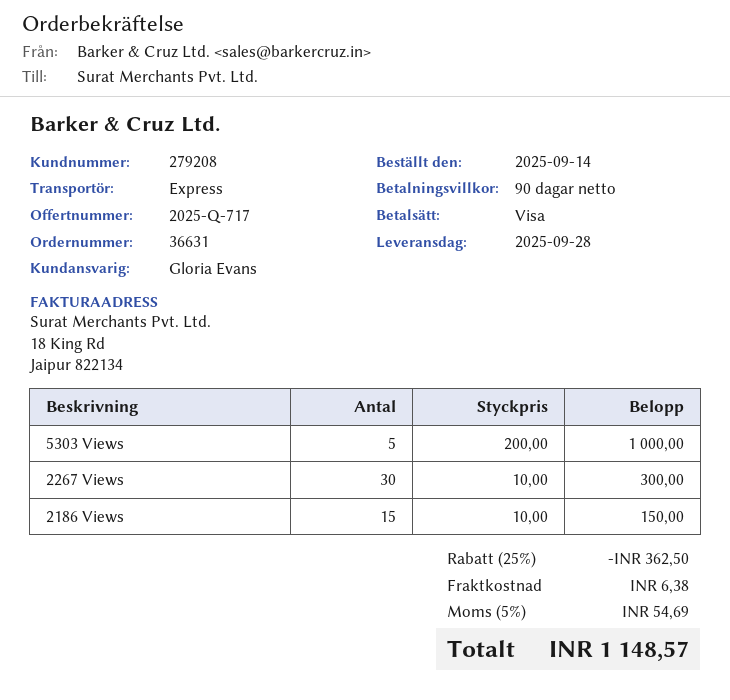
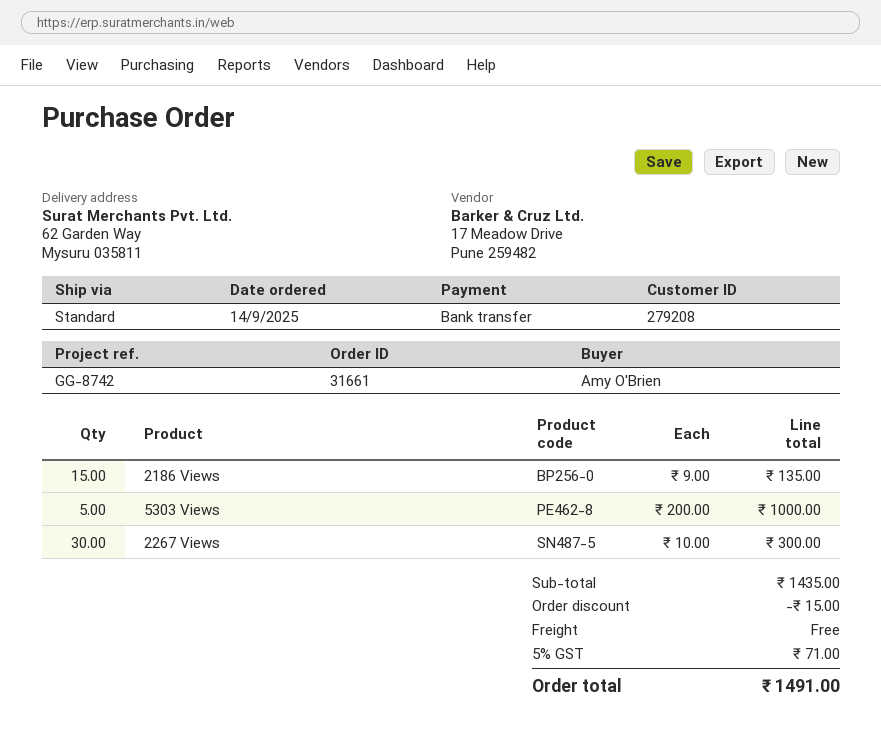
order number: 36631 -> 31661
payment method: Visa -> bank transfer
shipping method: express -> standard
2186 Views: 15 x 10.00 = 150.00 -> 15 x 9.00 = 135.00
discount: 362.50 -> 15.00
shipping: 6.38 -> 0.00
tax: 5% = 54.69 -> 5% = 71.00
total: 1148.57 -> 1491.00

